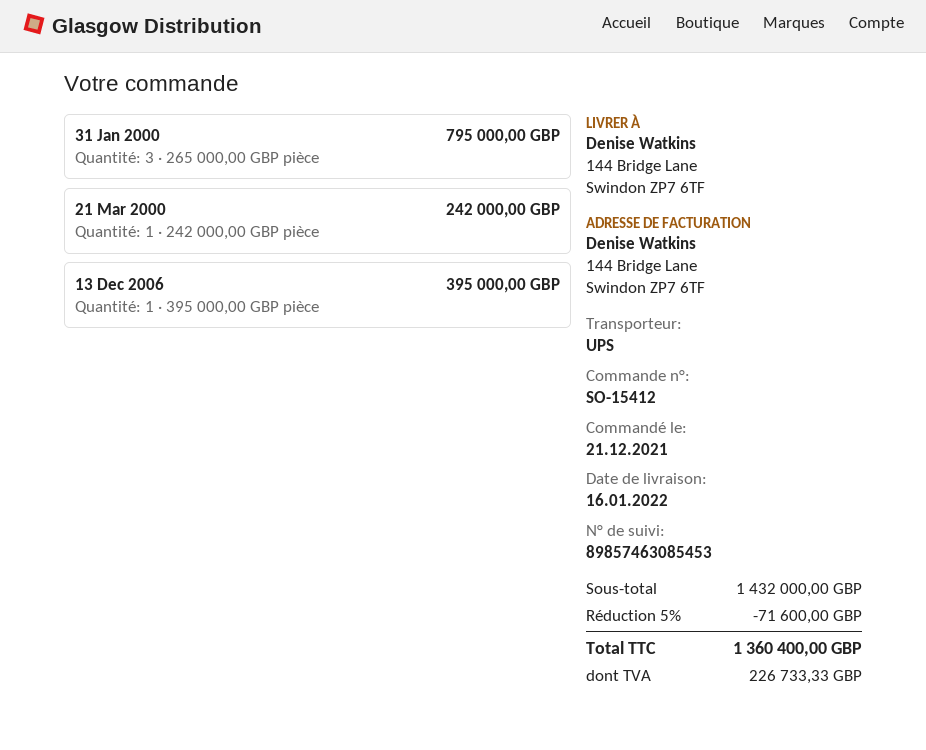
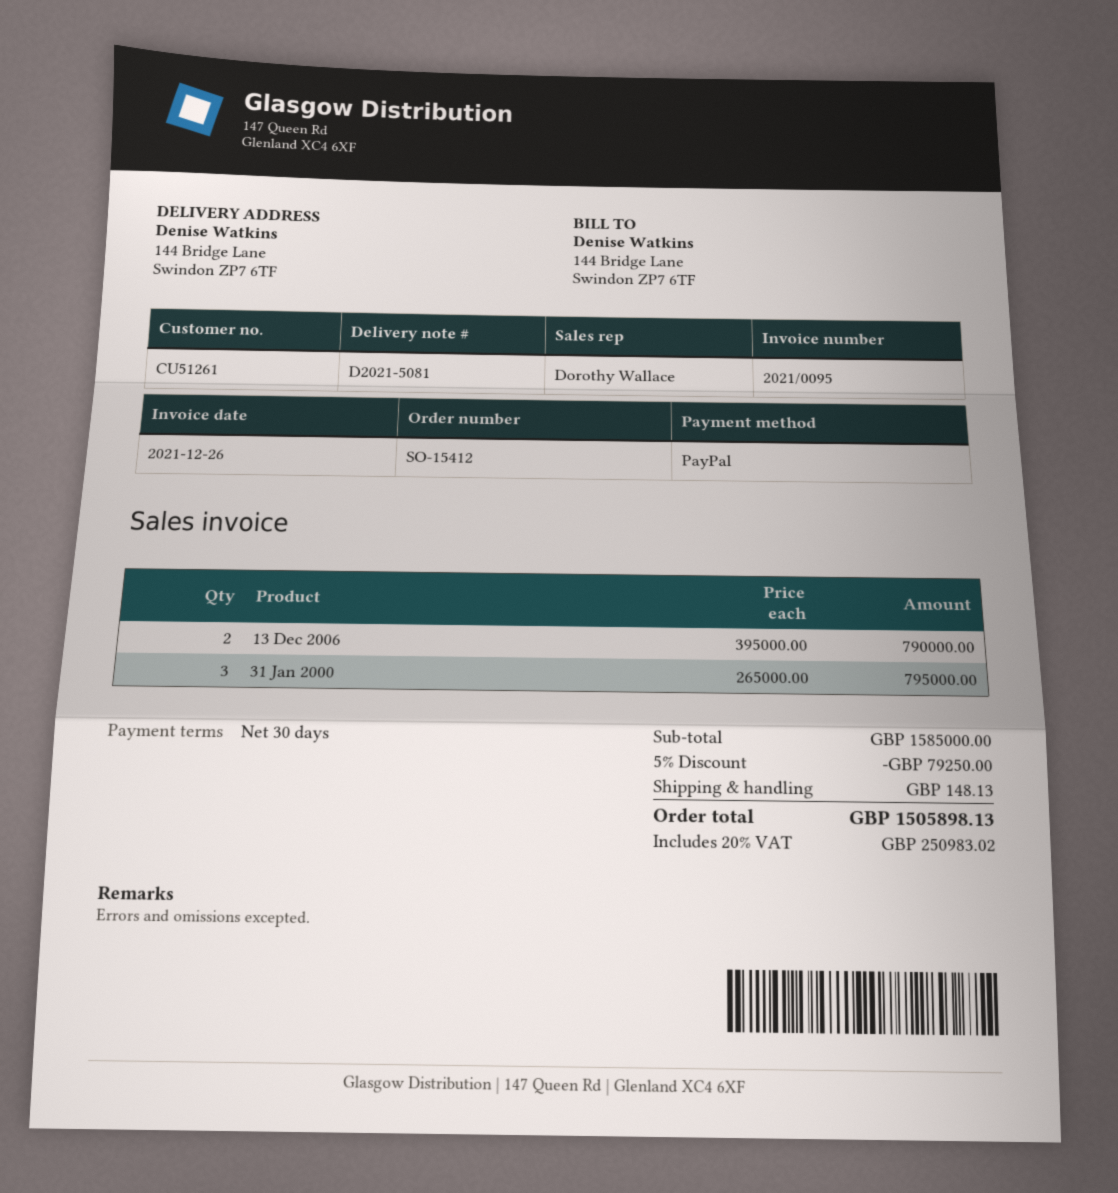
21 Mar 2000: 1 x 242000.00 = 242000.00 -> none
13 Dec 2006: 1 x 395000.00 = 395000.00 -> 2 x 395000.00 = 790000.00
subtotal: 1432000.00 -> 1585000.00
discount: 5% = 71600.00 -> 5% = 79250.00
shipping: none -> 148.13
tax: 226733.33 -> 250983.02
total: 1360400.00 -> 1505898.13

